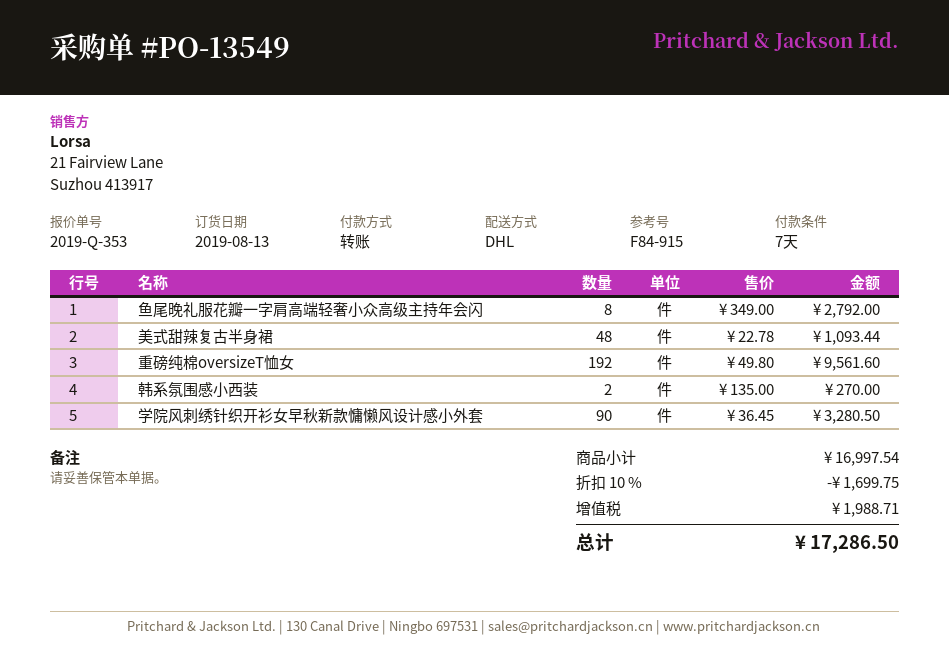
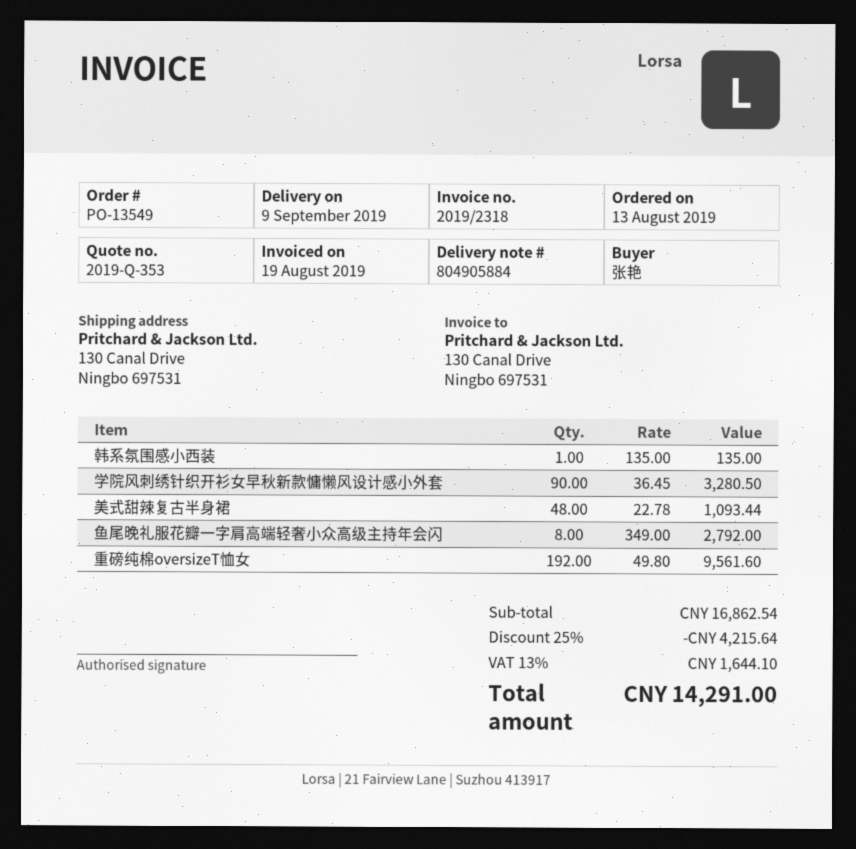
韩系氛围感小西装: 2 x 135.00 = 270.00 -> 1 x 135.00 = 135.00
subtotal: 16997.54 -> 16862.54
discount: 10% = 1699.75 -> 25% = 4215.64
tax: 1988.71 -> 1644.10
total: 17286.50 -> 14291.00

